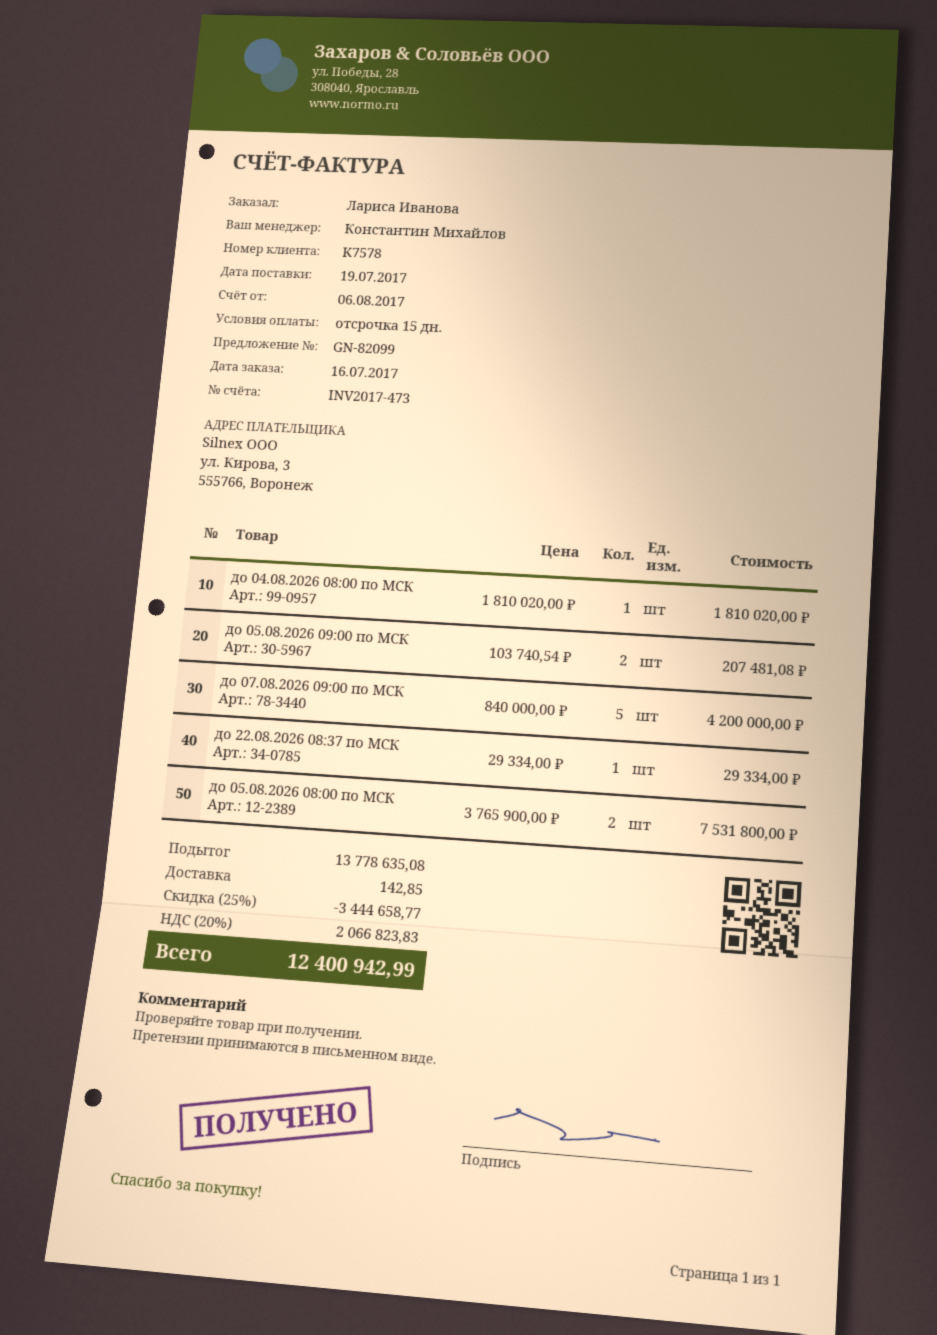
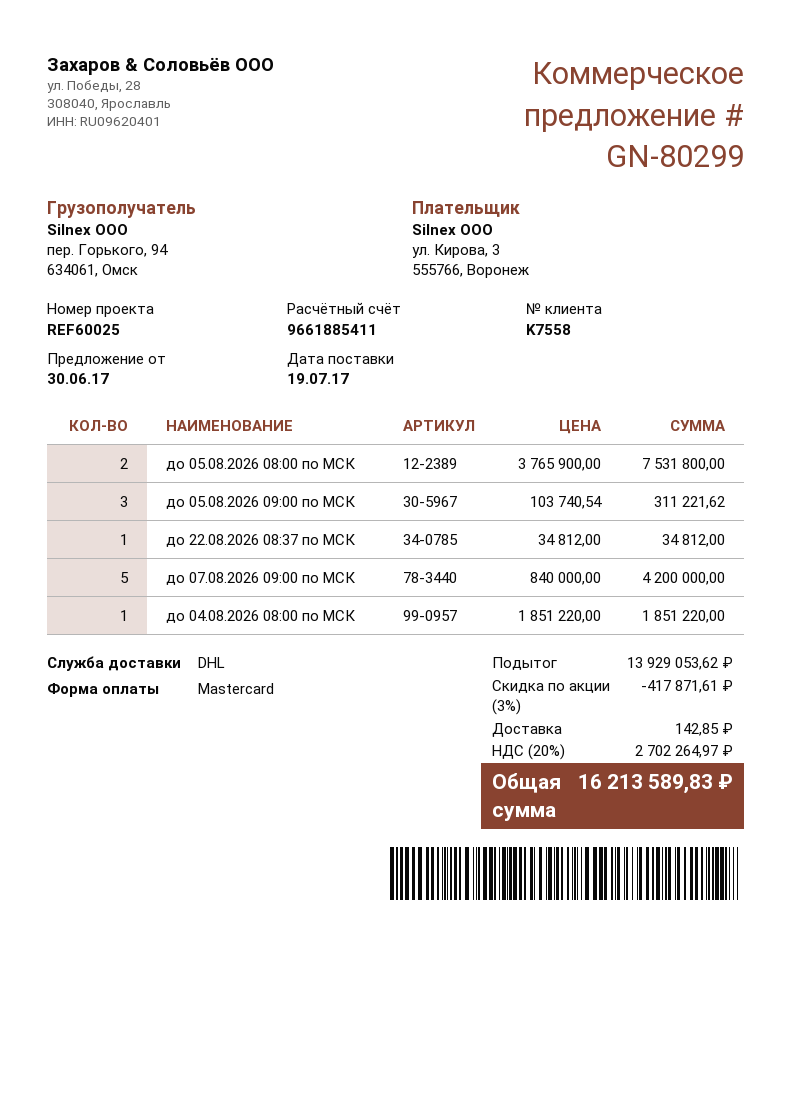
quote number: GN-82099 -> GN-80299
customer number: K7578 -> K7558
до 04.08.2026 08:00 по МСК: 1 x 1810020.00 = 1810020.00 -> 1 x 1851220.00 = 1851220.00
до 05.08.2026 09:00 по МСК: 2 x 103740.54 = 207481.08 -> 3 x 103740.54 = 311221.62
до 22.08.2026 08:37 по МСК: 1 x 29334.00 = 29334.00 -> 1 x 34812.00 = 34812.00
subtotal: 13778635.08 -> 13929053.62
discount: 25% = 3444658.77 -> 3% = 417871.61
tax: 20% = 2066823.83 -> 20% = 2702264.97
total: 12400942.99 -> 16213589.83

